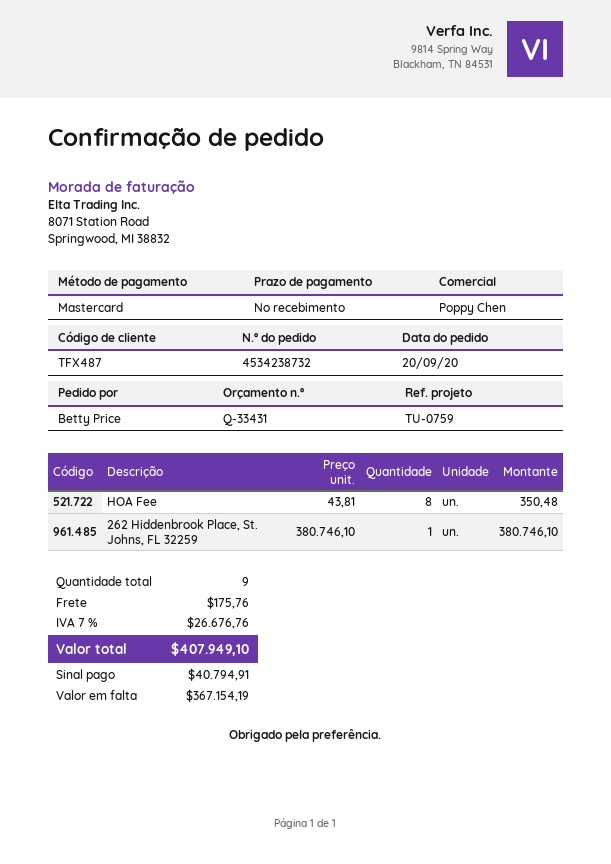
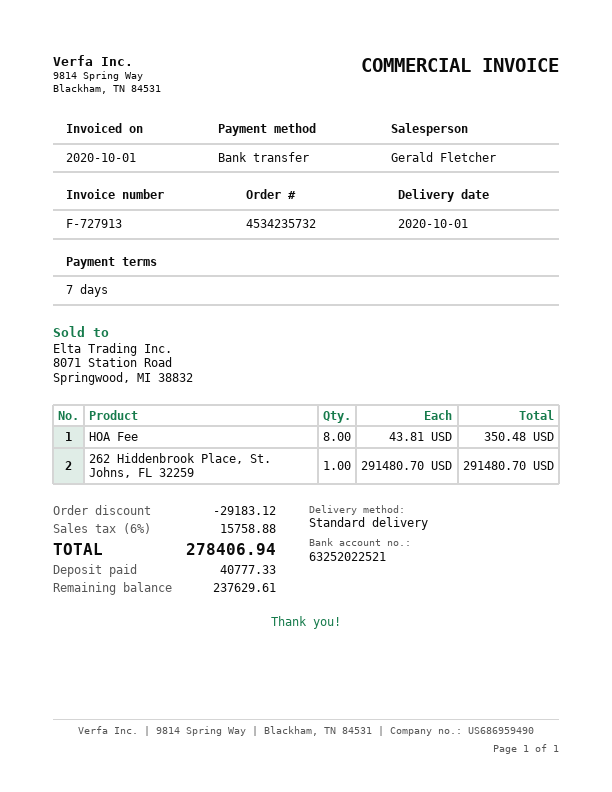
order number: 4534238732 -> 4534235732
payment terms: on receipt -> 7 days
sales rep: Poppy Chen -> Gerald Fletcher
payment method: Mastercard -> bank transfer
262 Hiddenbrook Place, St. Johns, FL 32259: 1 x 380746.10 = 380746.10 -> 1 x 291480.70 = 291480.70
discount: none -> 29183.12
shipping: 175.76 -> none
tax: 7% = 26676.76 -> 6% = 15758.88
total: 407949.10 -> 278406.94
deposit: 40794.91 -> 40777.33
balance: 367154.19 -> 237629.61

